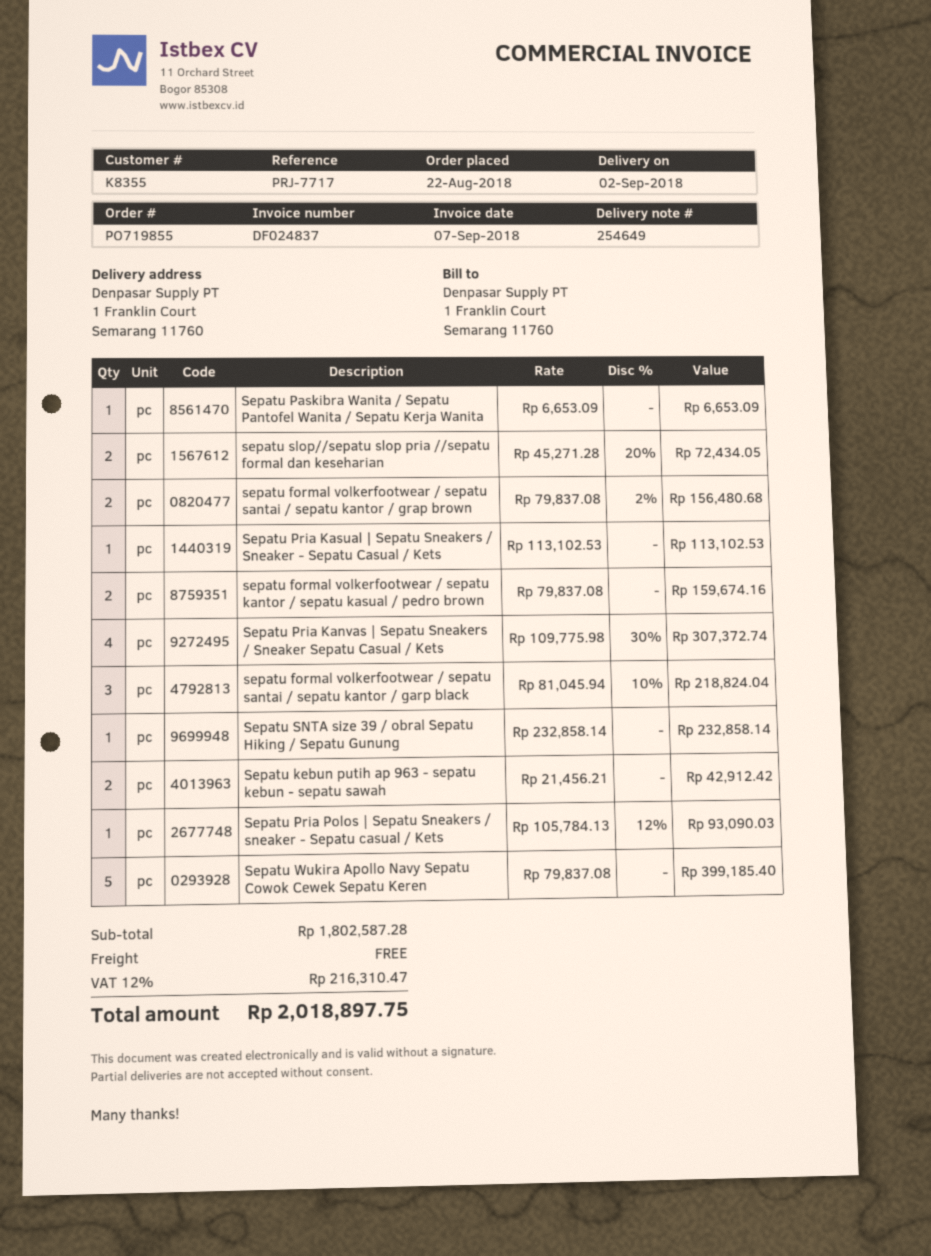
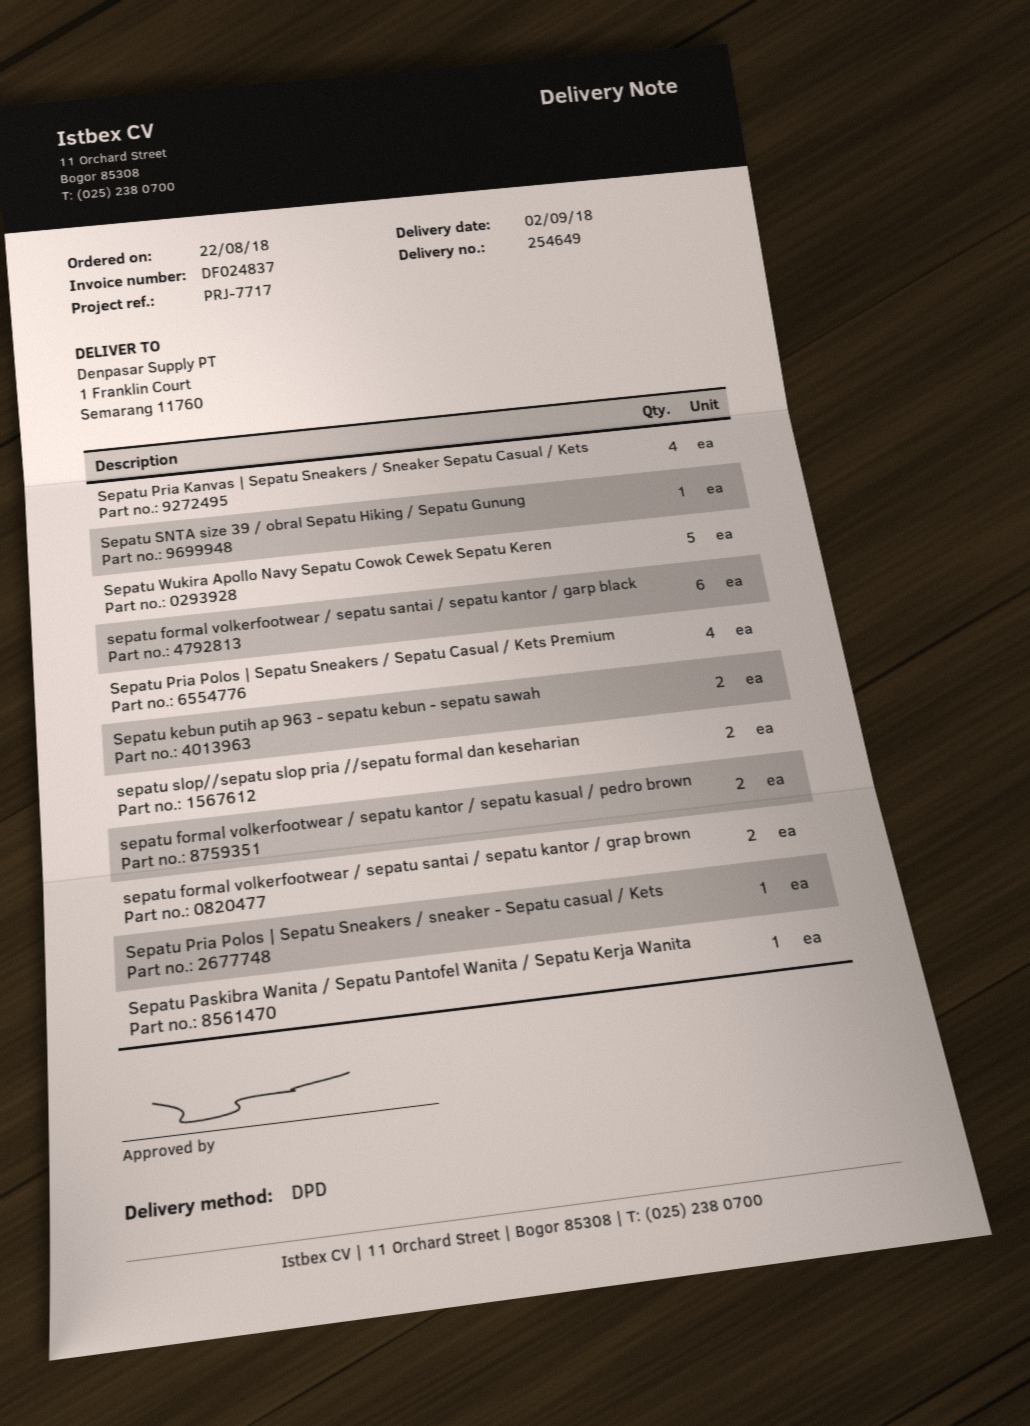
Sepatu Pria Kasual | Sepatu Sneakers / Sneaker - Sepatu Casual / Kets: 1 -> none
sepatu formal volkerfootwear / sepatu santai / sepatu kantor / garp black: 3 -> 6
Sepatu Pria Polos | Sepatu Sneakers / Sepatu Casual / Kets Premium: none -> 4

